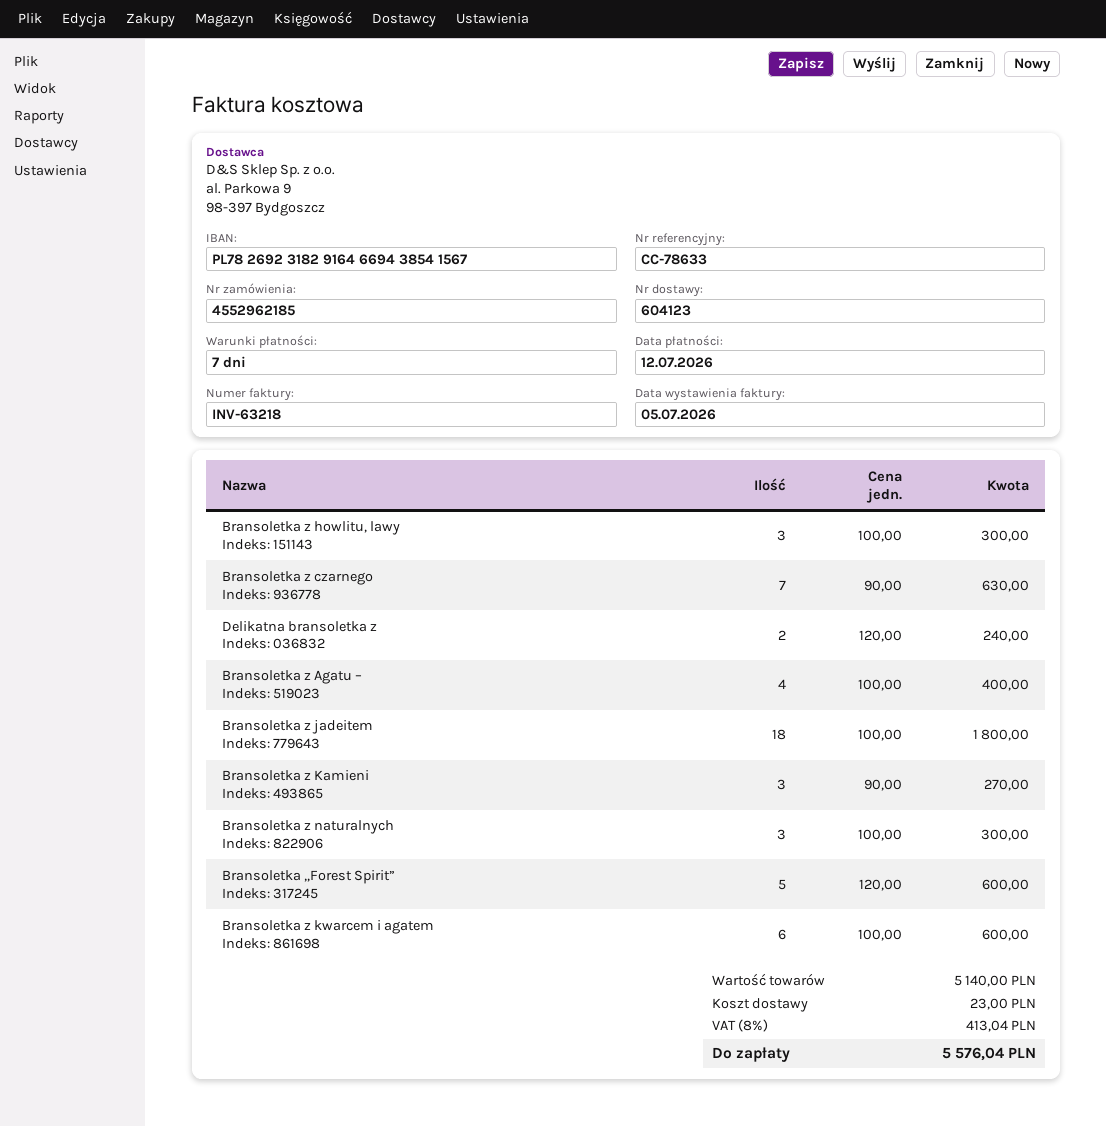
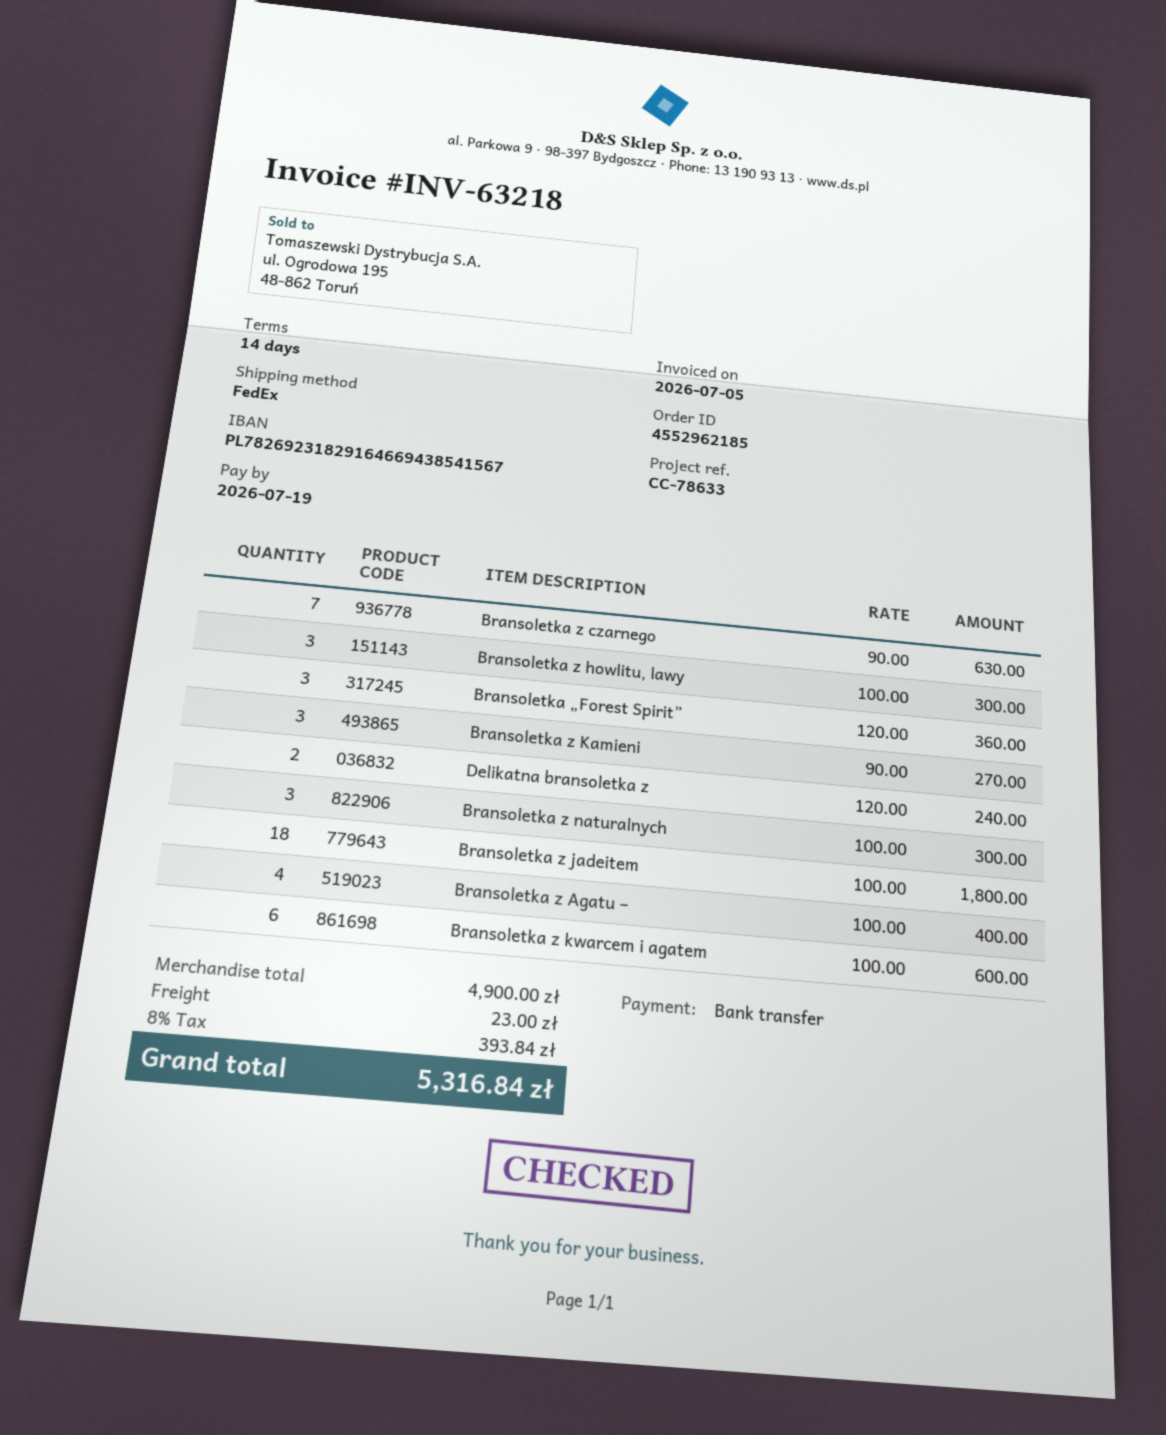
payment terms: 7 days -> 14 days
due date: 2026-07-12 -> 2026-07-19
Bransoletka „Forest Spirit”: 5 x 120.00 = 600.00 -> 3 x 120.00 = 360.00
subtotal: 5140.00 -> 4900.00
tax: 8% = 413.04 -> 8% = 393.84
total: 5576.04 -> 5316.84

